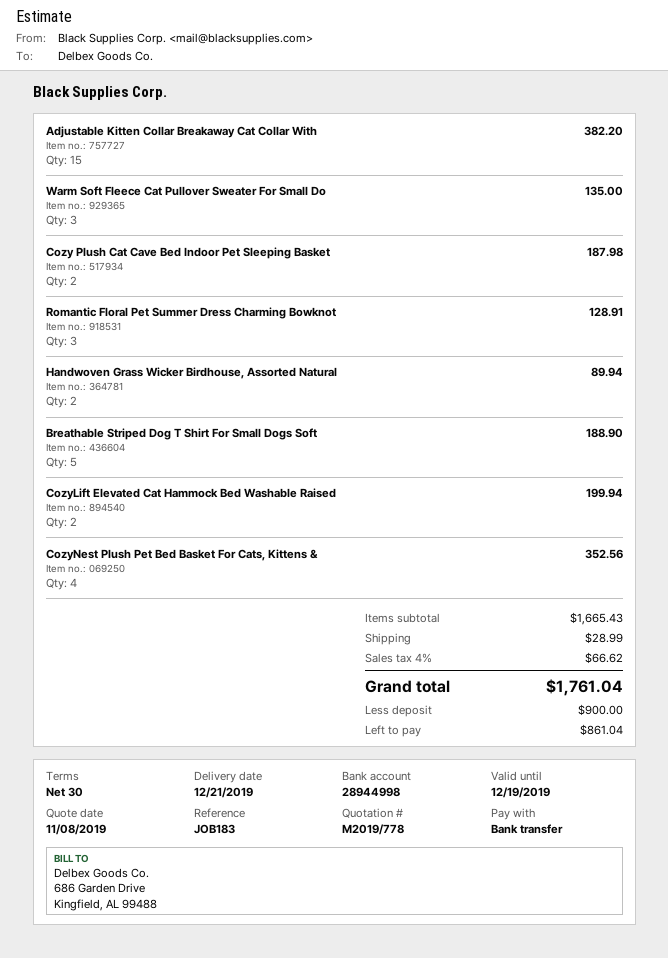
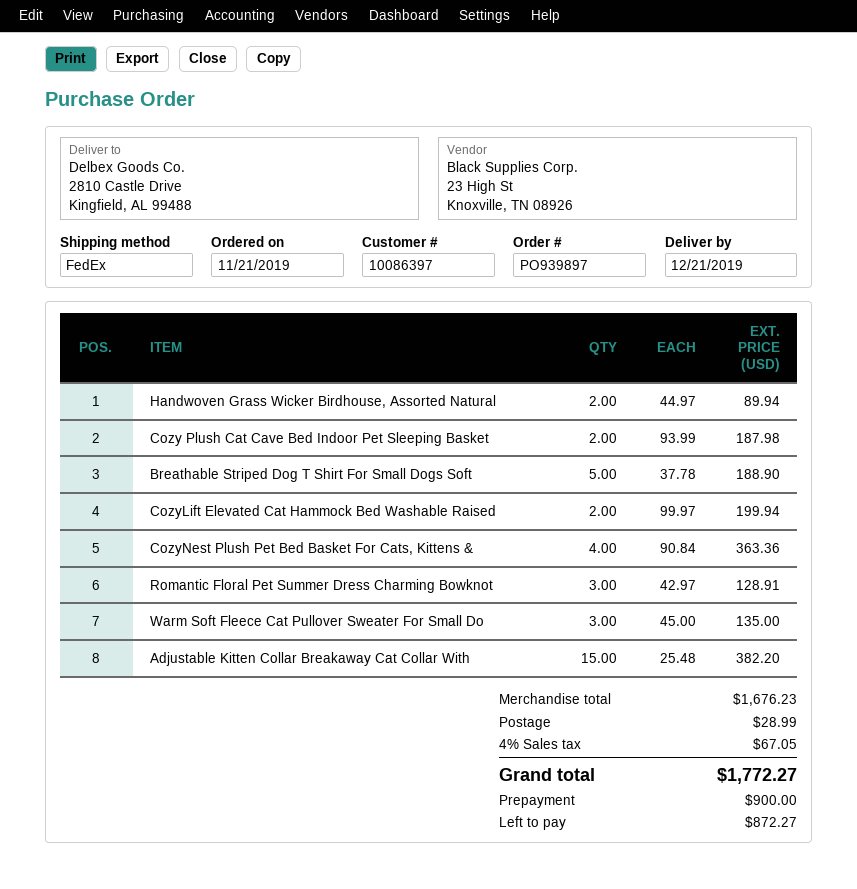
CozyNest Plush Pet Bed Basket For Cats, Kittens &: 4 for 352.56 -> 4 for 363.36
subtotal: 1665.43 -> 1676.23
tax: 4% = 66.62 -> 4% = 67.05
total: 1761.04 -> 1772.27
balance: 861.04 -> 872.27

